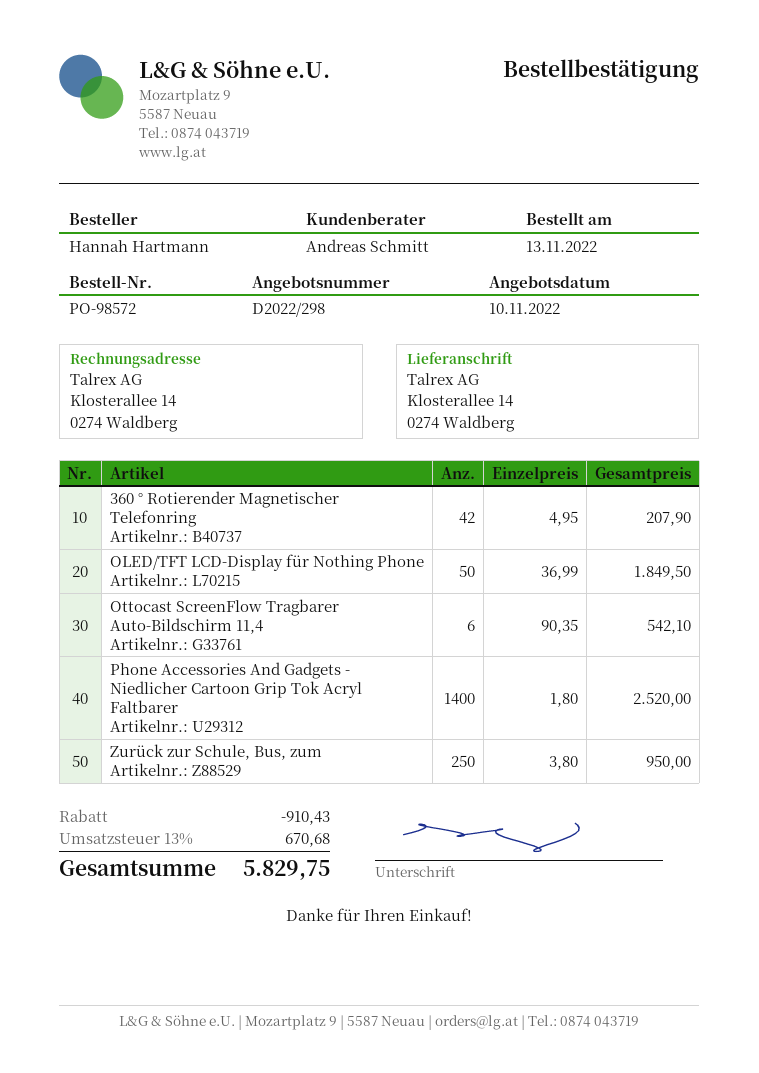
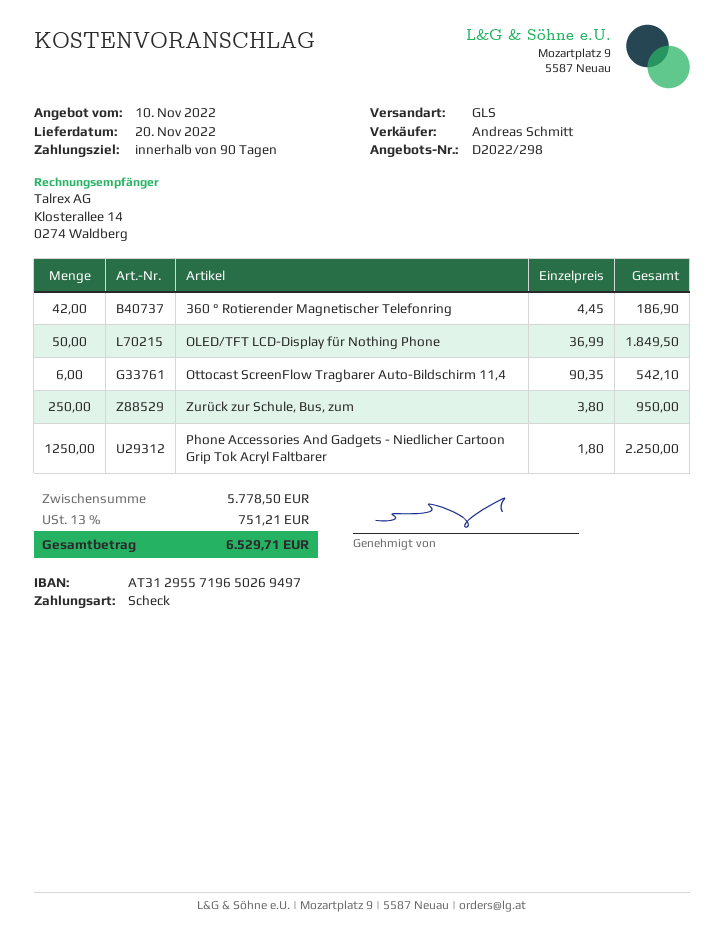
360 ° Rotierender Magnetischer Telefonring: 42 x 4.95 = 207.90 -> 42 x 4.45 = 186.90
Phone Accessories And Gadgets - Niedlicher Cartoon Grip Tok Acryl Faltbarer: 1400 x 1.80 = 2520.00 -> 1250 x 1.80 = 2250.00
discount: 910.43 -> none
tax: 13% = 670.68 -> 13% = 751.21
total: 5829.75 -> 6529.71

